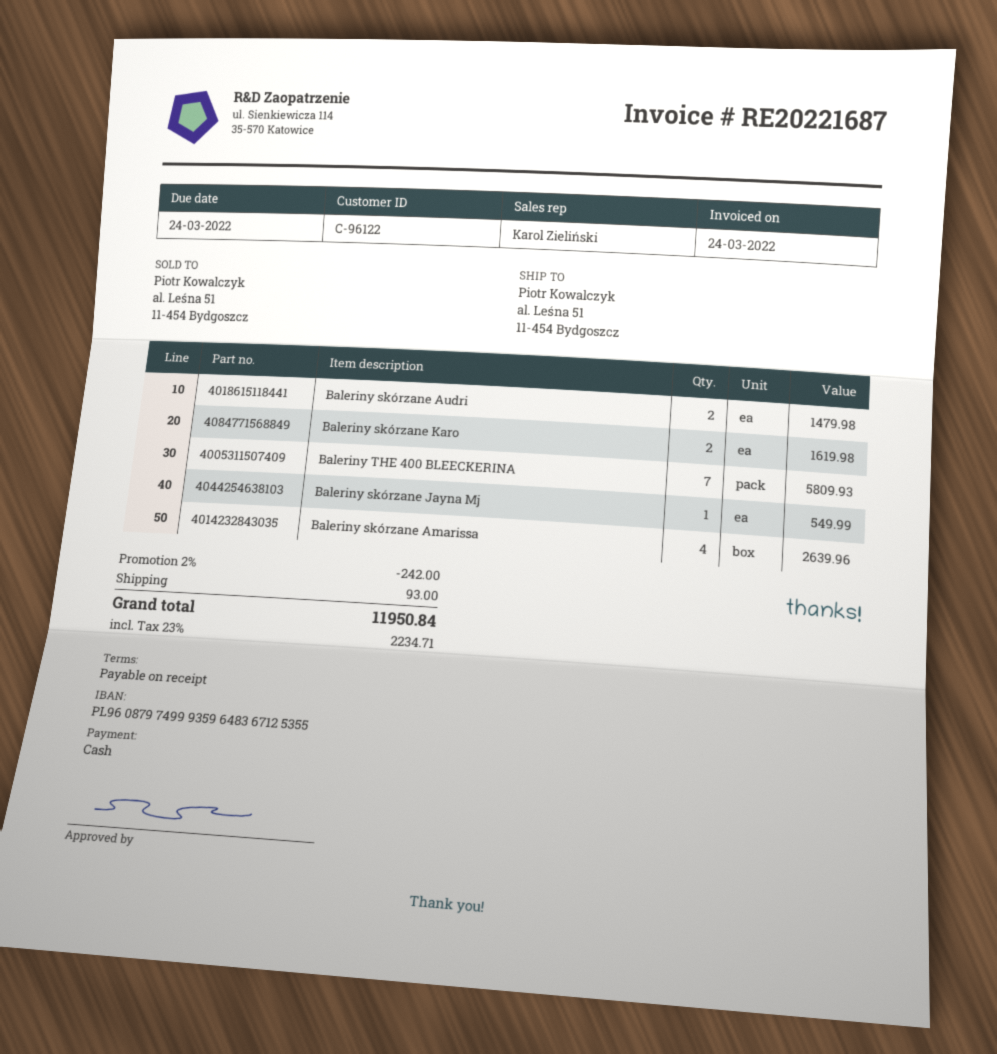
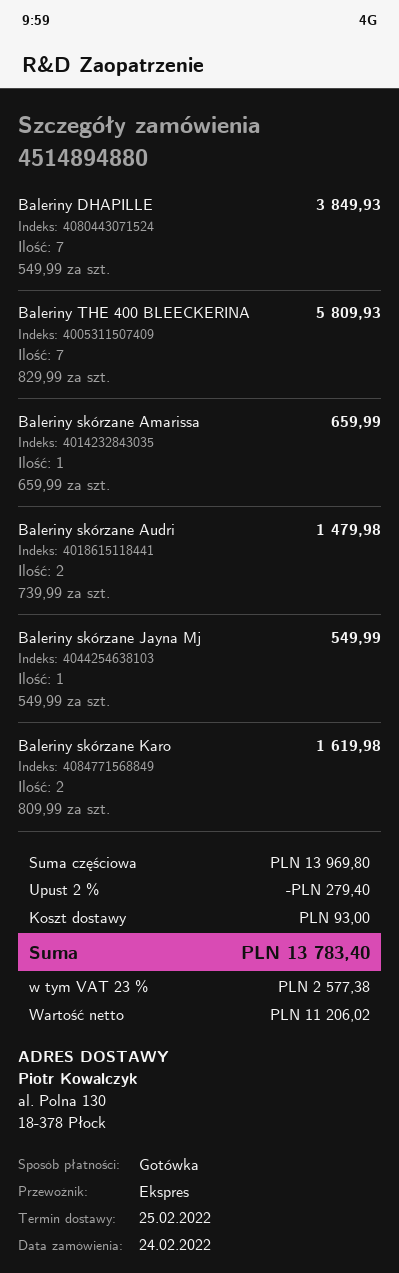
ship to: al. Leśna 51, 11-454 Bydgoszcz -> al. Polna 130, 18-378 Płock
Baleriny skórzane Amarissa: 4 for 2639.96 -> 1 for 659.99
Baleriny DHAPILLE: none -> 7 for 3849.93
discount: 2% = 242.00 -> 2% = 279.40
tax: 23% = 2234.71 -> 23% = 2577.38
total: 11950.84 -> 13783.40

